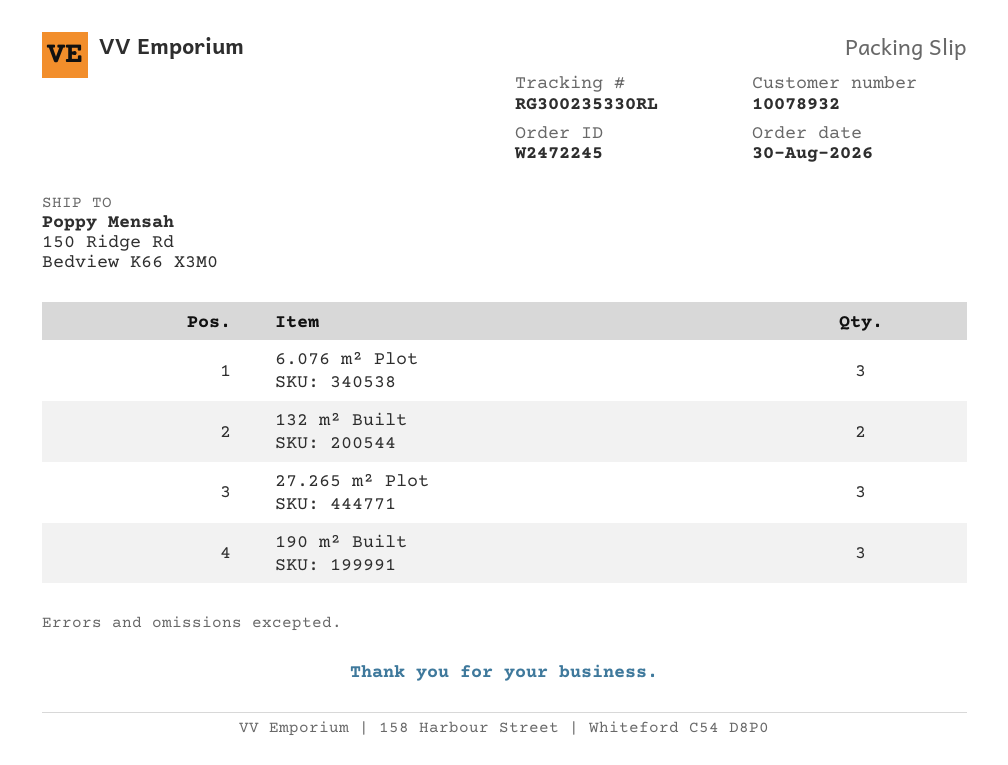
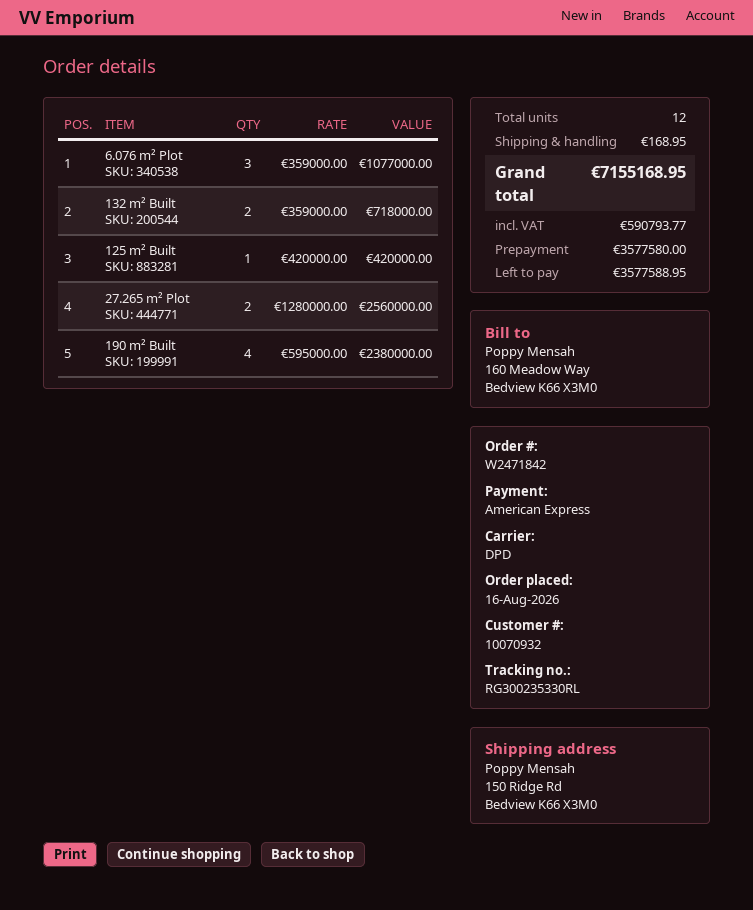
order number: W2472245 -> W2471842
order date: 2026-08-30 -> 2026-08-16
customer number: 10078932 -> 10070932
27.265 m² Plot: 3 -> 2
190 m² Built: 3 -> 4
125 m² Built: none -> 1

